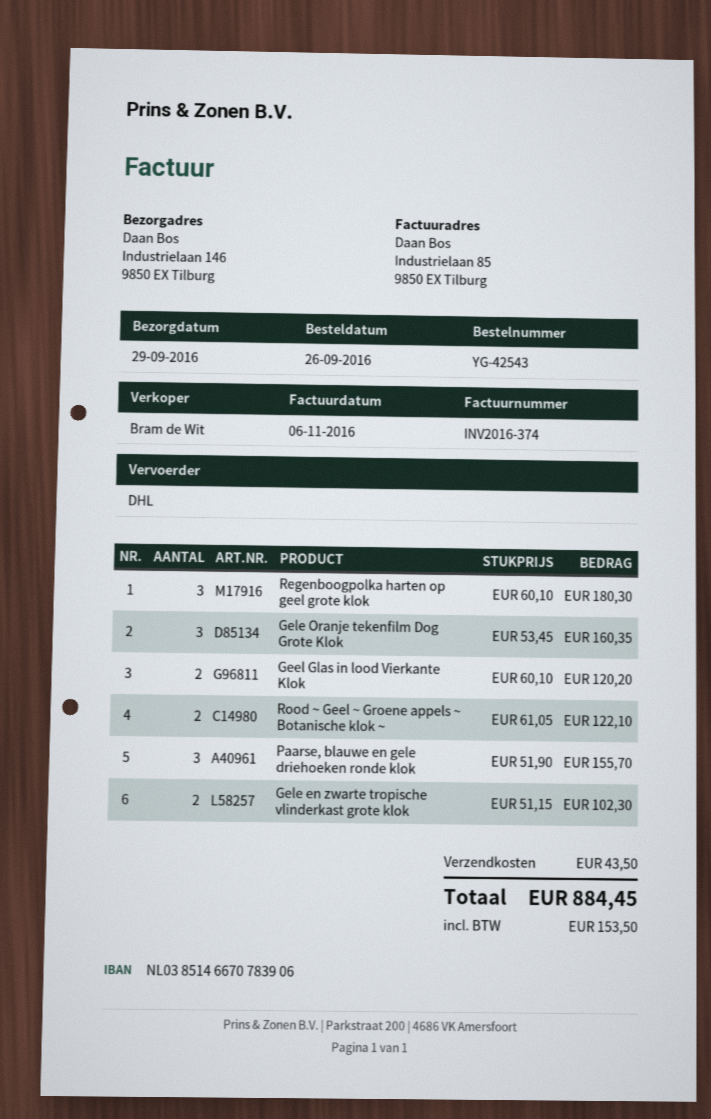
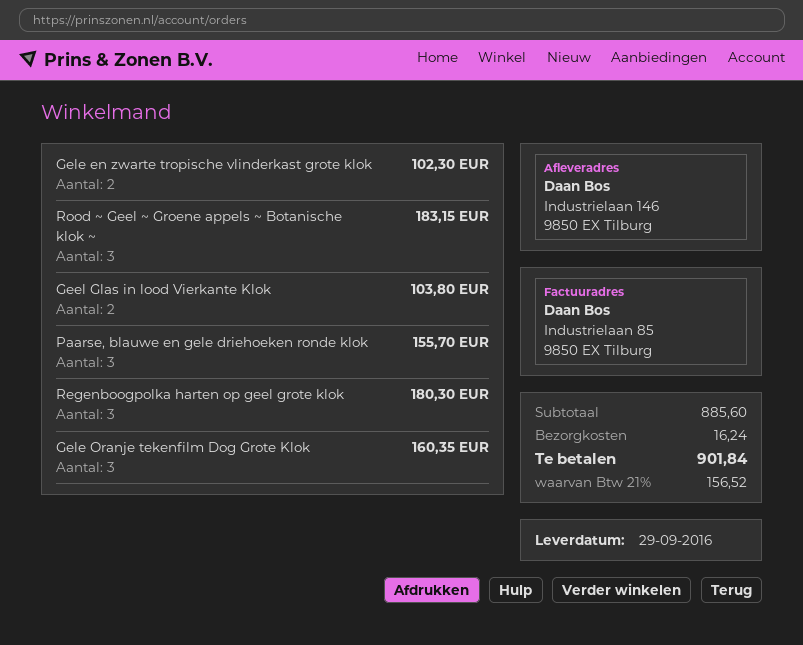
Geel Glas in lood Vierkante Klok: 2 for 120.20 -> 2 for 103.80
Rood ~ Geel ~ Groene appels ~ Botanische klok ~: 2 for 122.10 -> 3 for 183.15
shipping: 43.50 -> 16.24
tax: 153.50 -> 156.52
total: 884.45 -> 901.84

